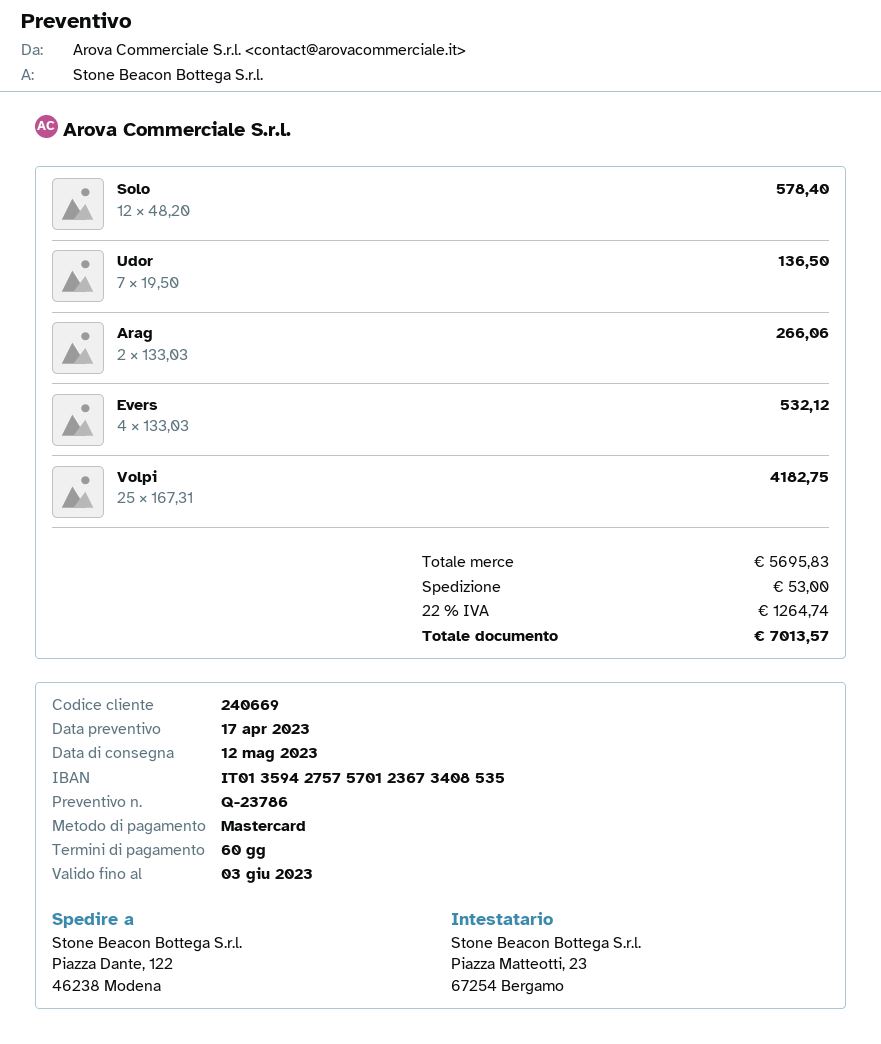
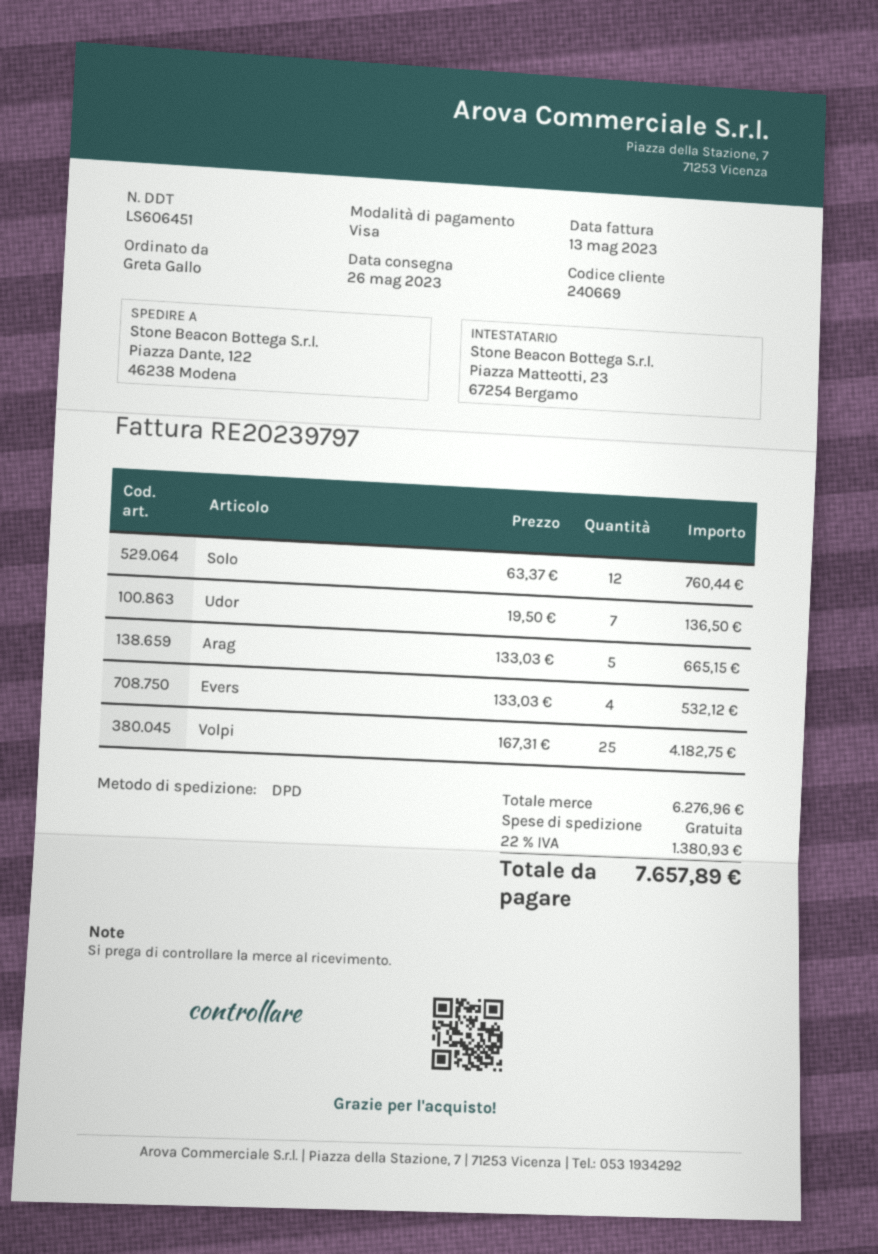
delivery date: 2023-05-12 -> 2023-05-26
payment method: Mastercard -> Visa
Solo: 12 x 48.20 = 578.40 -> 12 x 63.37 = 760.44
Arag: 2 x 133.03 = 266.06 -> 5 x 133.03 = 665.15
subtotal: 5695.83 -> 6276.96
shipping: 53.00 -> 0.00
tax: 22% = 1264.74 -> 22% = 1380.93
total: 7013.57 -> 7657.89

